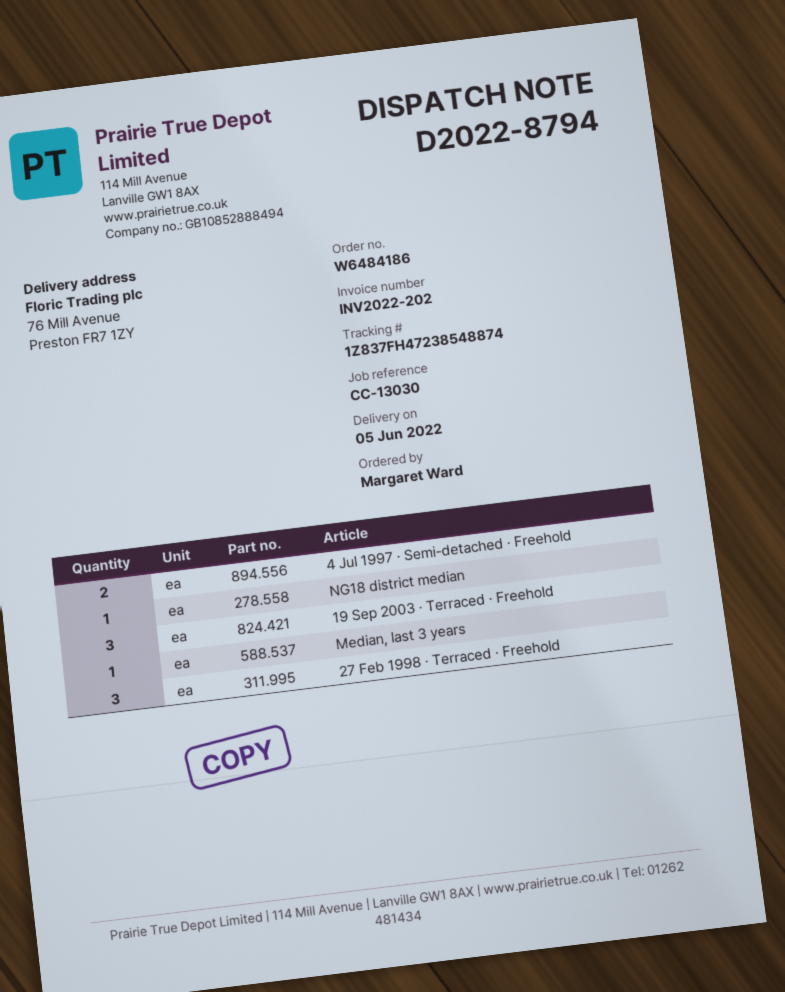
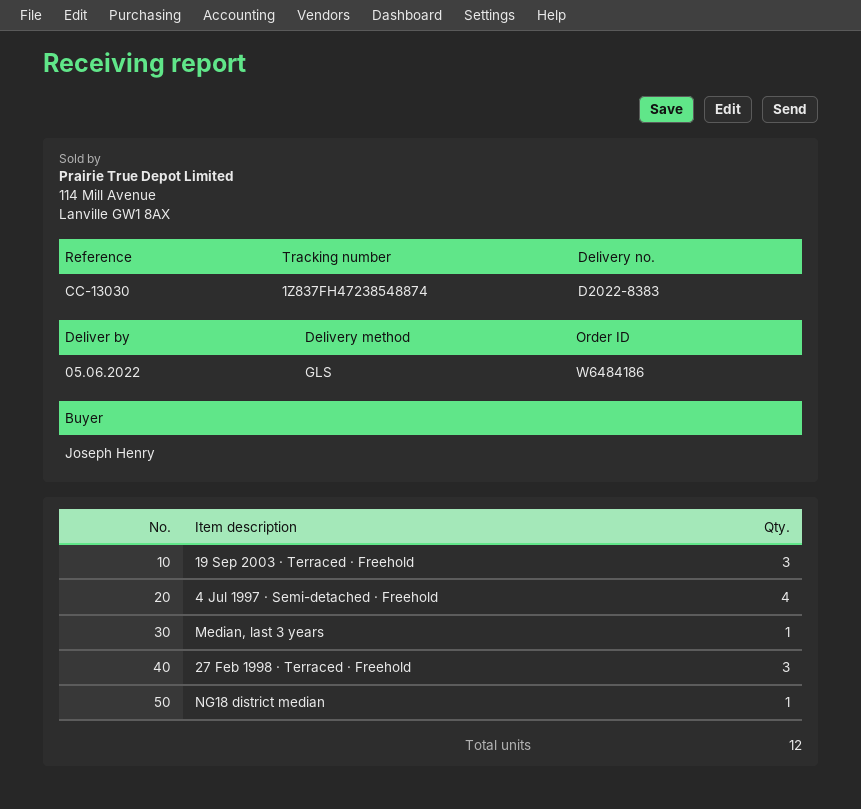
delivery note number: D2022-8794 -> D2022-8383
ordered by: Margaret Ward -> Joseph Henry
4 Jul 1997 · Semi-detached · Freehold: 2 -> 4

